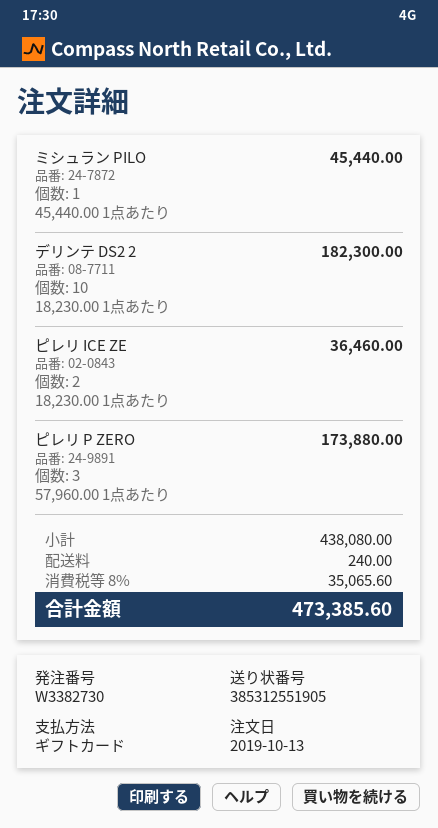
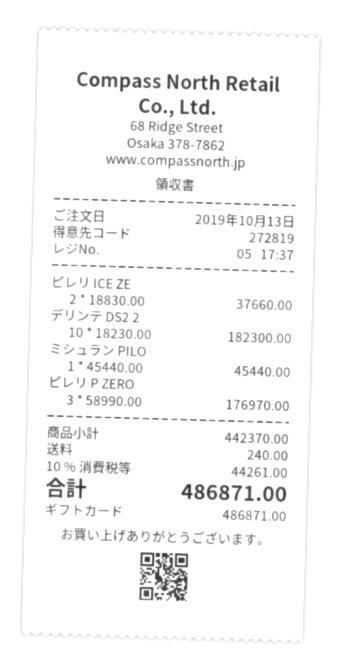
ピレリ ICE ZE: 2 x 18230.00 = 36460.00 -> 2 x 18830.00 = 37660.00
ピレリ P ZERO: 3 x 57960.00 = 173880.00 -> 3 x 58990.00 = 176970.00
subtotal: 438080.00 -> 442370.00
tax: 8% = 35065.60 -> 10% = 44261.00
total: 473385.60 -> 486871.00

